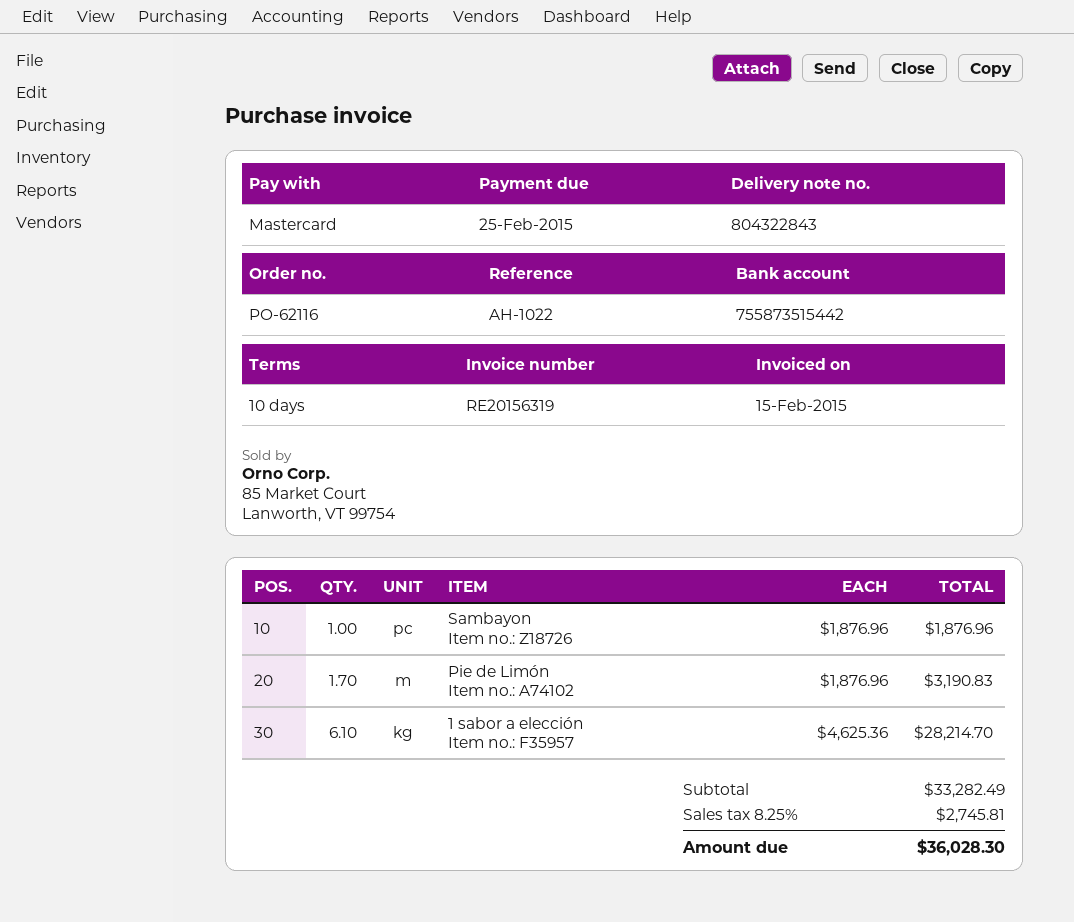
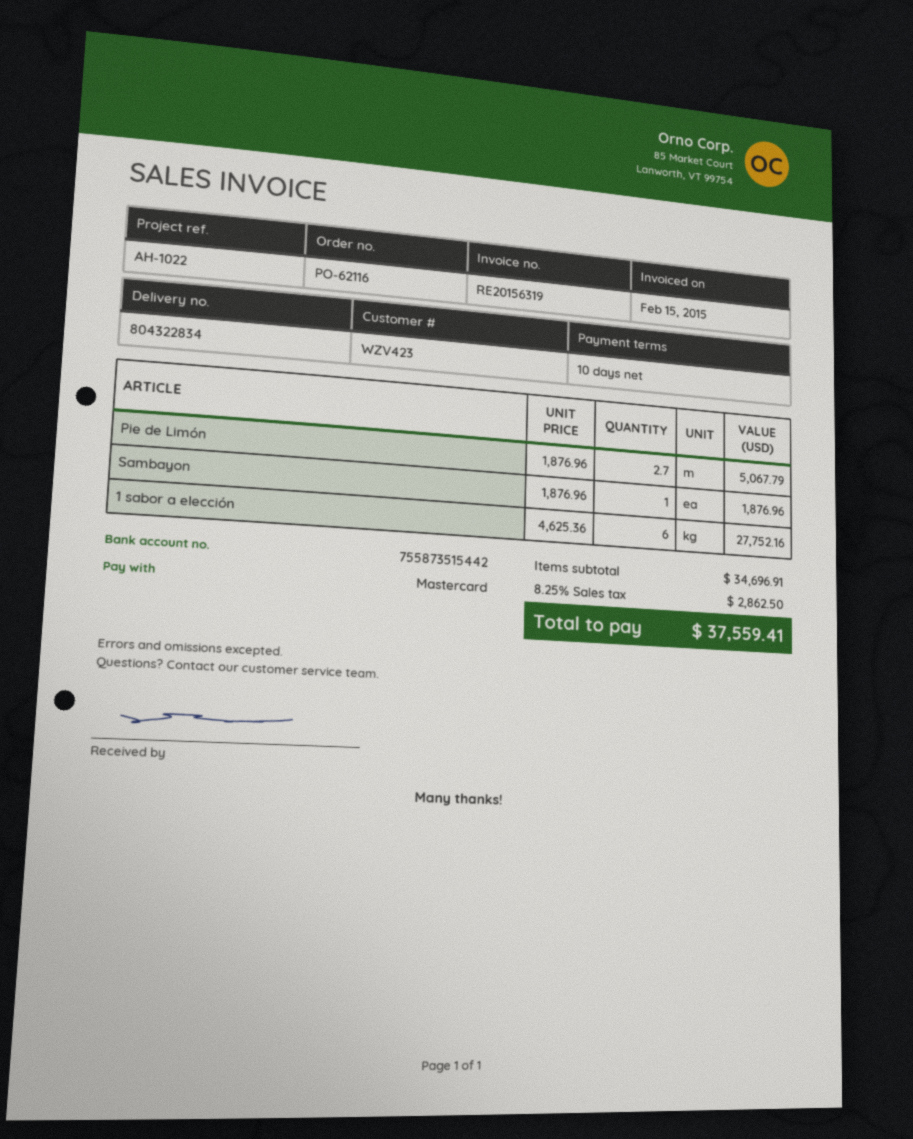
delivery note number: 804322843 -> 804322834
Pie de Limón: 1.7 x 1876.96 = 3190.83 -> 2.7 x 1876.96 = 5067.79
1 sabor a elección: 6.1 x 4625.36 = 28214.70 -> 6 x 4625.36 = 27752.16
subtotal: 33282.49 -> 34696.91
tax: 8.25% = 2745.81 -> 8.25% = 2862.50
total: 36028.30 -> 37559.41

